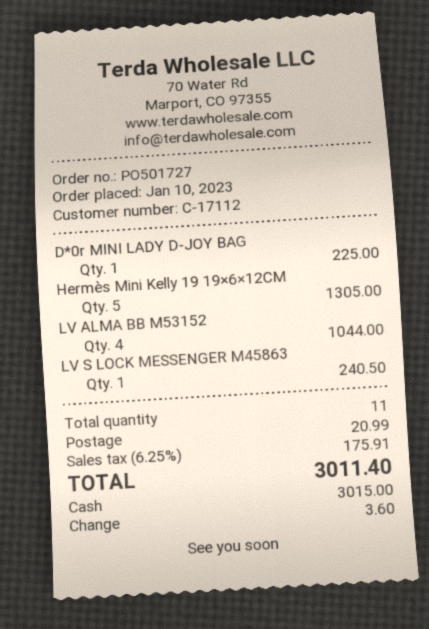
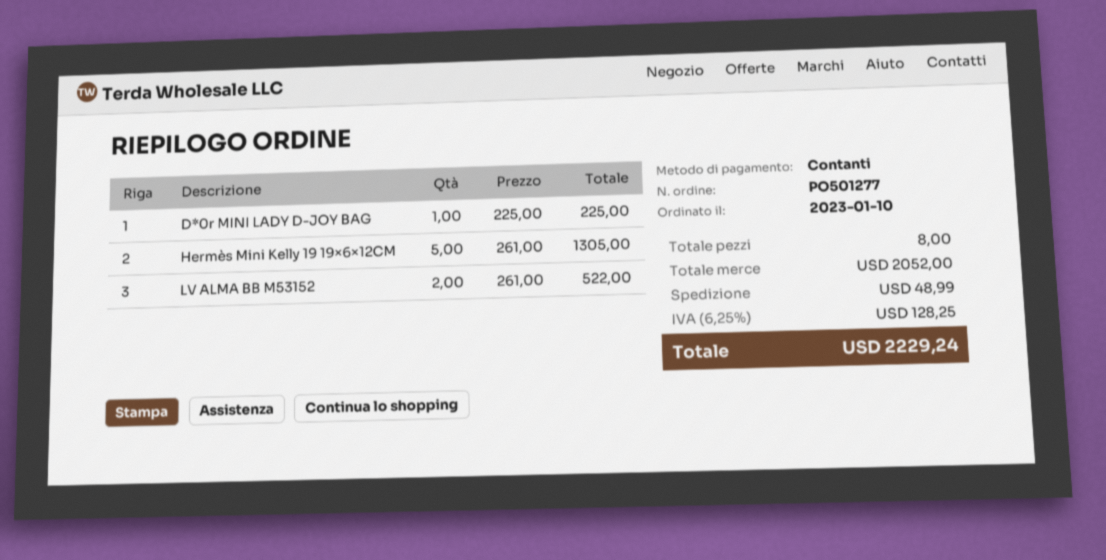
order number: PO501727 -> PO501277
LV ALMA BB M53152: 4 for 1044.00 -> 2 for 522.00
LV S LOCK MESSENGER M45863: 1 for 240.50 -> none
total quantity: 11 -> 8
shipping: 20.99 -> 48.99
tax: 6.25% = 175.91 -> 6.25% = 128.25
total: 3011.40 -> 2229.24

